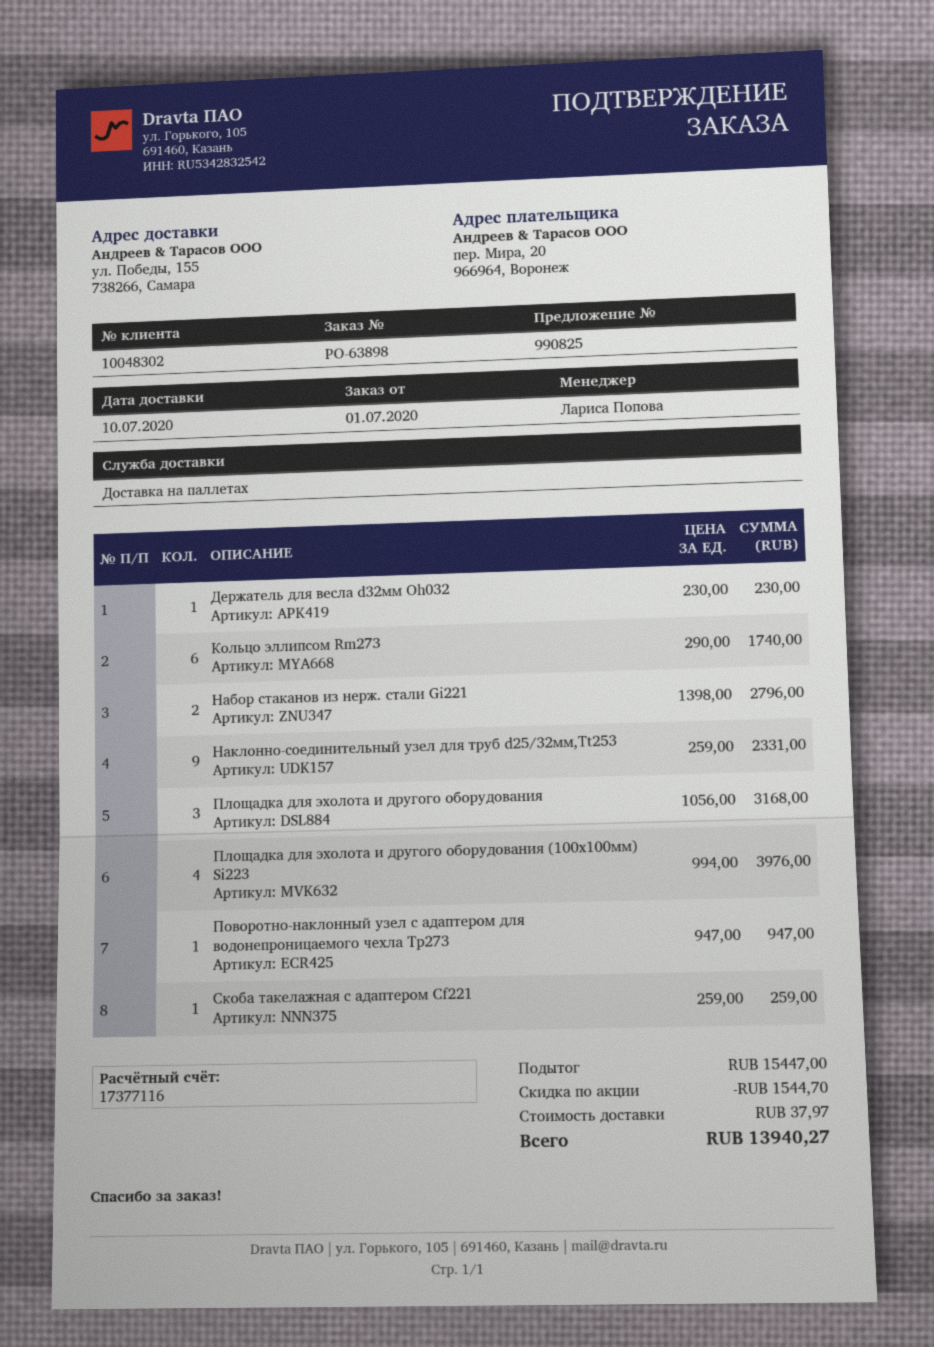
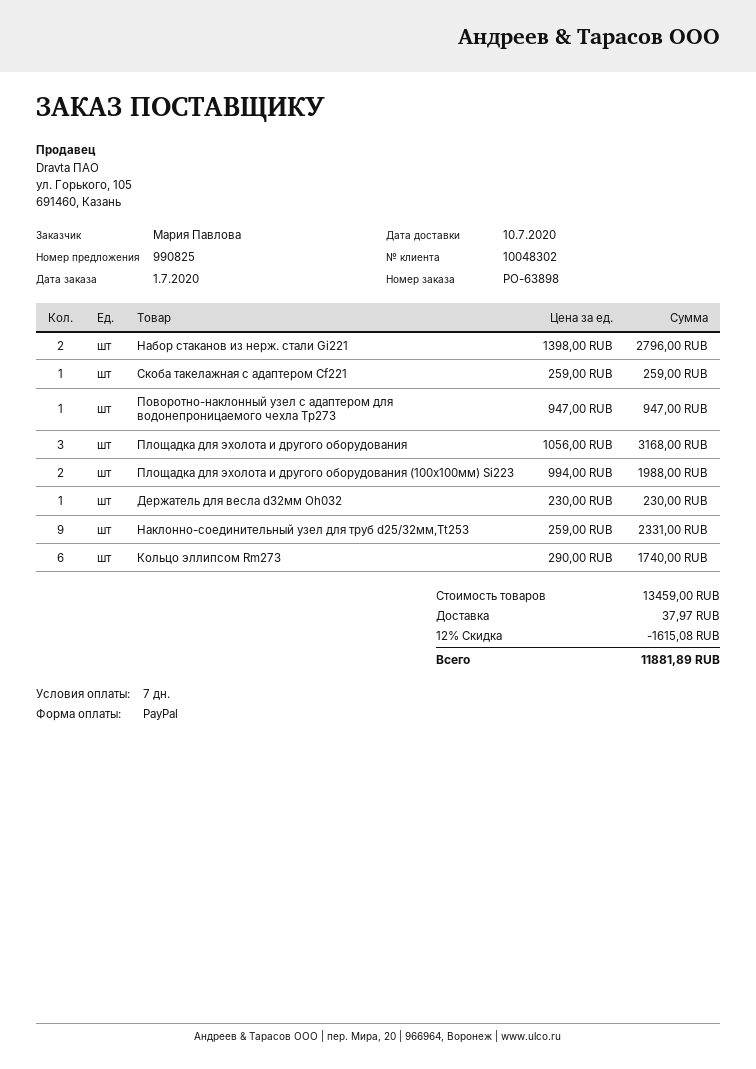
Площадка для эхолота и другого оборудования (100х100мм) Si223: 4 x 994.00 = 3976.00 -> 2 x 994.00 = 1988.00
subtotal: 15447.00 -> 13459.00
discount: 1544.70 -> 1615.08
total: 13940.27 -> 11881.89

